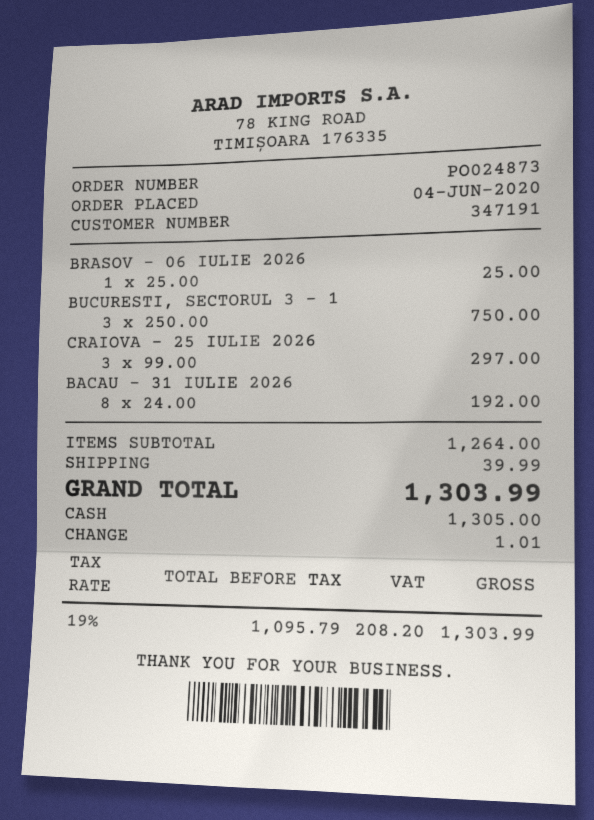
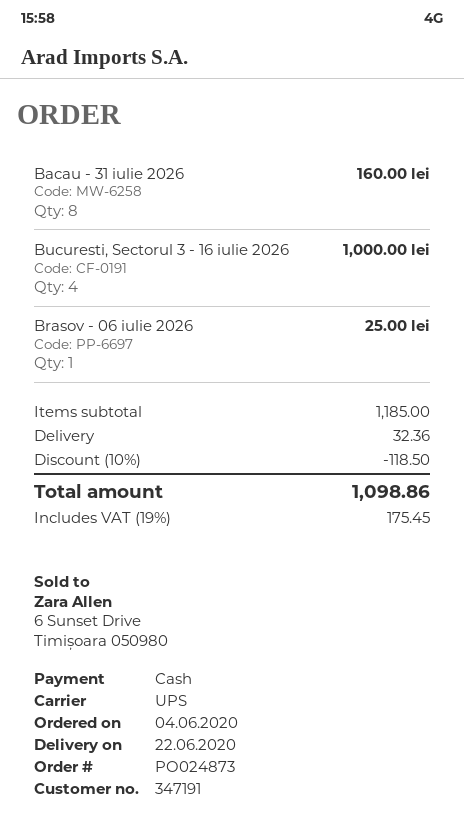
BUCURESTI, SECTORUL 3 - 1: 3 for 750.00 -> 4 for 1000.00
CRAIOVA - 25 IULIE 2026: 3 for 297.00 -> none
BACAU - 31 IULIE 2026: 8 for 192.00 -> 8 for 160.00
subtotal: 1264.00 -> 1185.00
discount: none -> 10% = 118.50
shipping: 39.99 -> 32.36
tax: 19% = 208.20 -> 19% = 175.45
total: 1303.99 -> 1098.86

